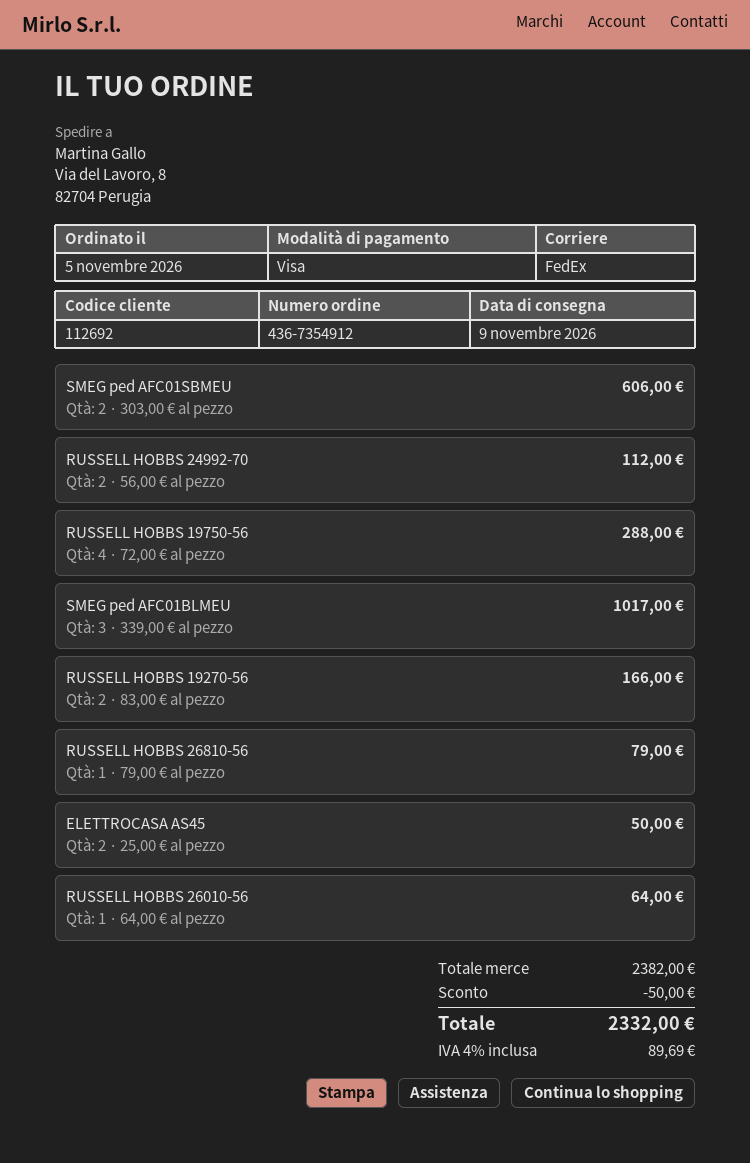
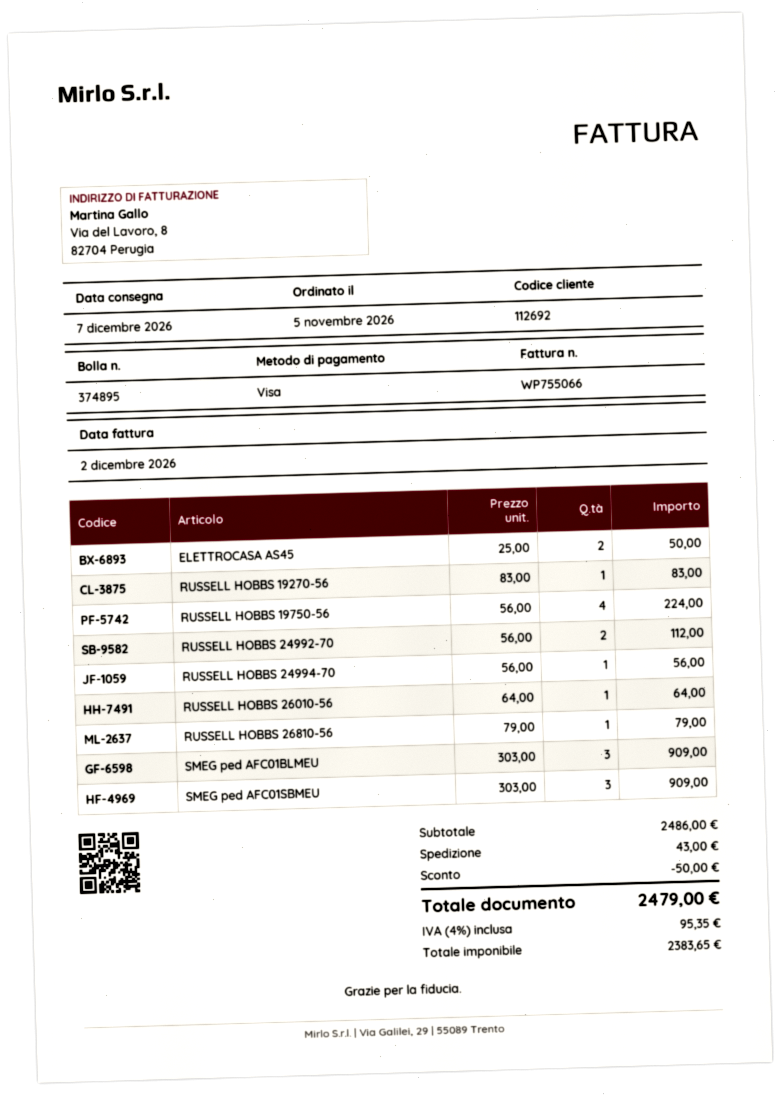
delivery date: 2026-11-09 -> 2026-12-07
SMEG ped AFC01SBMEU: 2 x 303.00 = 606.00 -> 3 x 303.00 = 909.00
RUSSELL HOBBS 19750-56: 4 x 72.00 = 288.00 -> 4 x 56.00 = 224.00
SMEG ped AFC01BLMEU: 3 x 339.00 = 1017.00 -> 3 x 303.00 = 909.00
RUSSELL HOBBS 19270-56: 2 x 83.00 = 166.00 -> 1 x 83.00 = 83.00
RUSSELL HOBBS 24994-70: none -> 1 x 56.00 = 56.00
subtotal: 2382.00 -> 2486.00
shipping: none -> 43.00
tax: 4% = 89.69 -> 4% = 95.35
total: 2332.00 -> 2479.00

